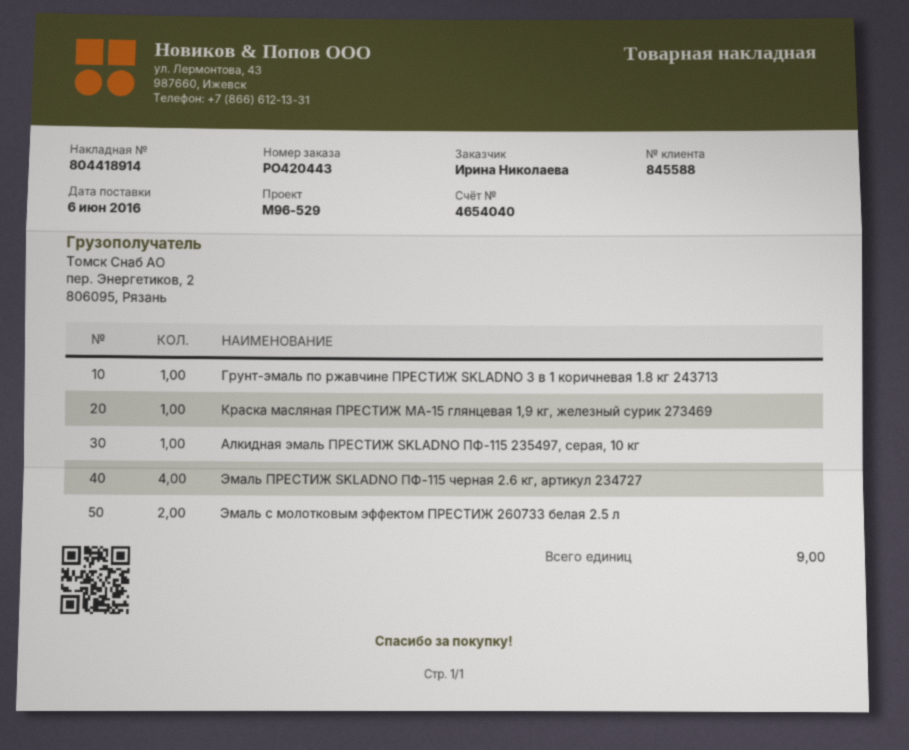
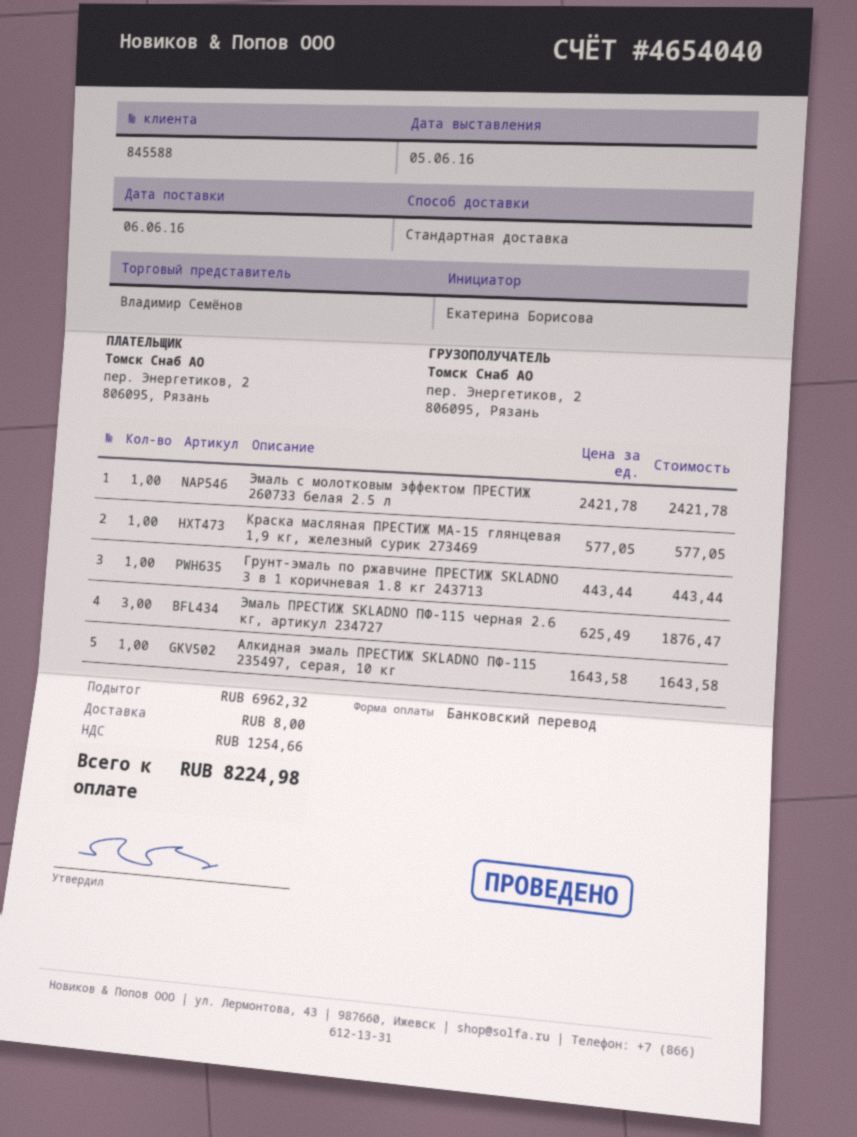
ordered by: Ирина Николаева -> Екатерина Борисова
Эмаль ПРЕСТИЖ SKLADNO ПФ-115 черная 2.6 кг, артикул 234727: 4 -> 3
Эмаль с молотковым эффектом ПРЕСТИЖ 260733 белая 2.5 л: 2 -> 1

